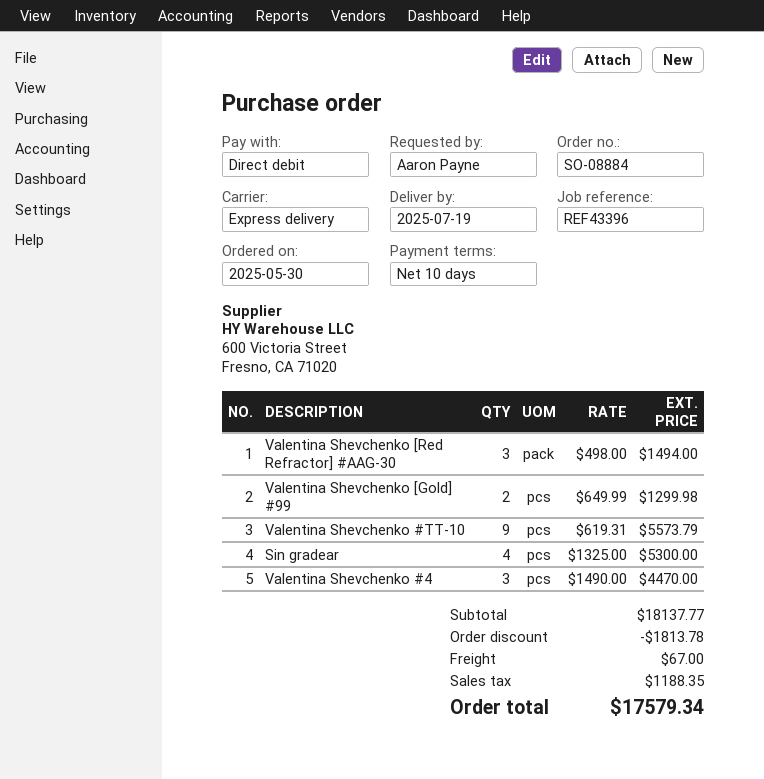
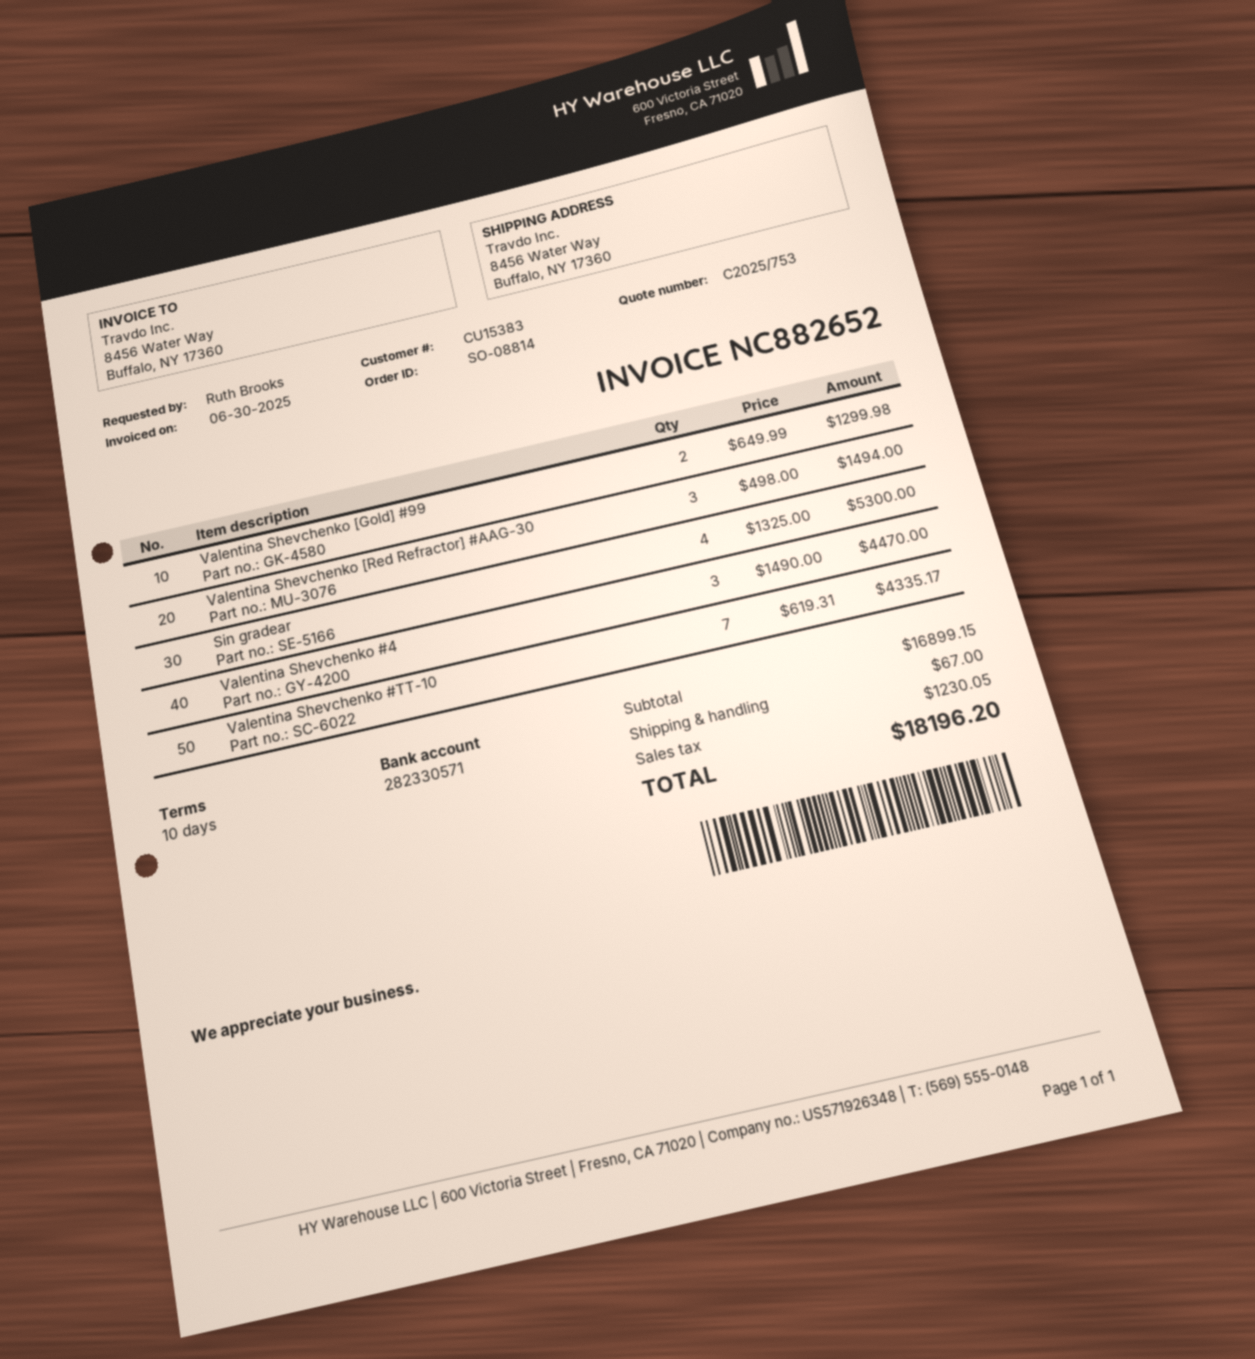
order number: SO-08884 -> SO-08814
ordered by: Aaron Payne -> Ruth Brooks
Valentina Shevchenko #TT-10: 9 x 619.31 = 5573.79 -> 7 x 619.31 = 4335.17
subtotal: 18137.77 -> 16899.15
discount: 1813.78 -> none
tax: 1188.35 -> 1230.05
total: 17579.34 -> 18196.20

